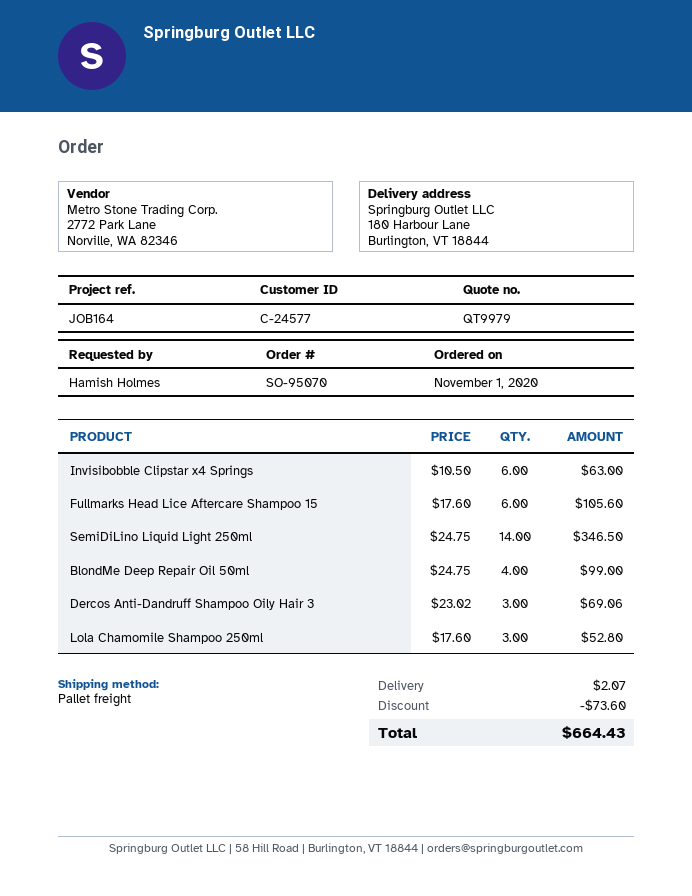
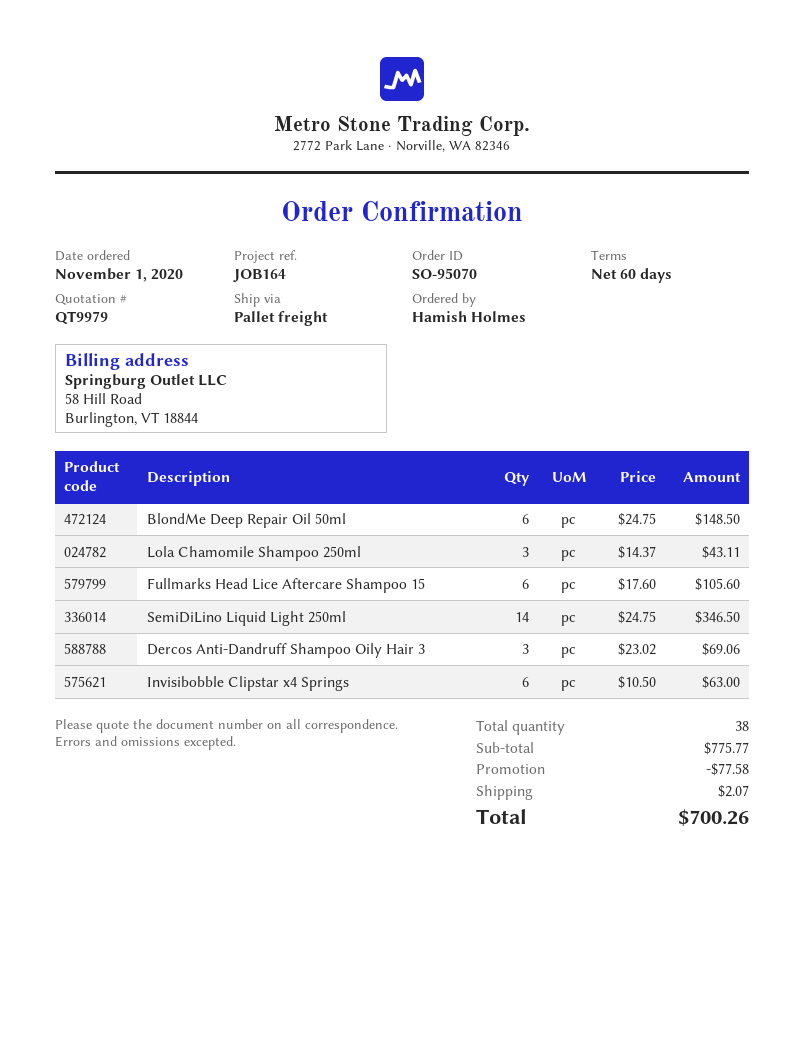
BlondMe Deep Repair Oil 50ml: 4 x 24.75 = 99.00 -> 6 x 24.75 = 148.50
Lola Chamomile Shampoo 250ml: 3 x 17.60 = 52.80 -> 3 x 14.37 = 43.11
discount: 73.60 -> 77.58
total: 664.43 -> 700.26

